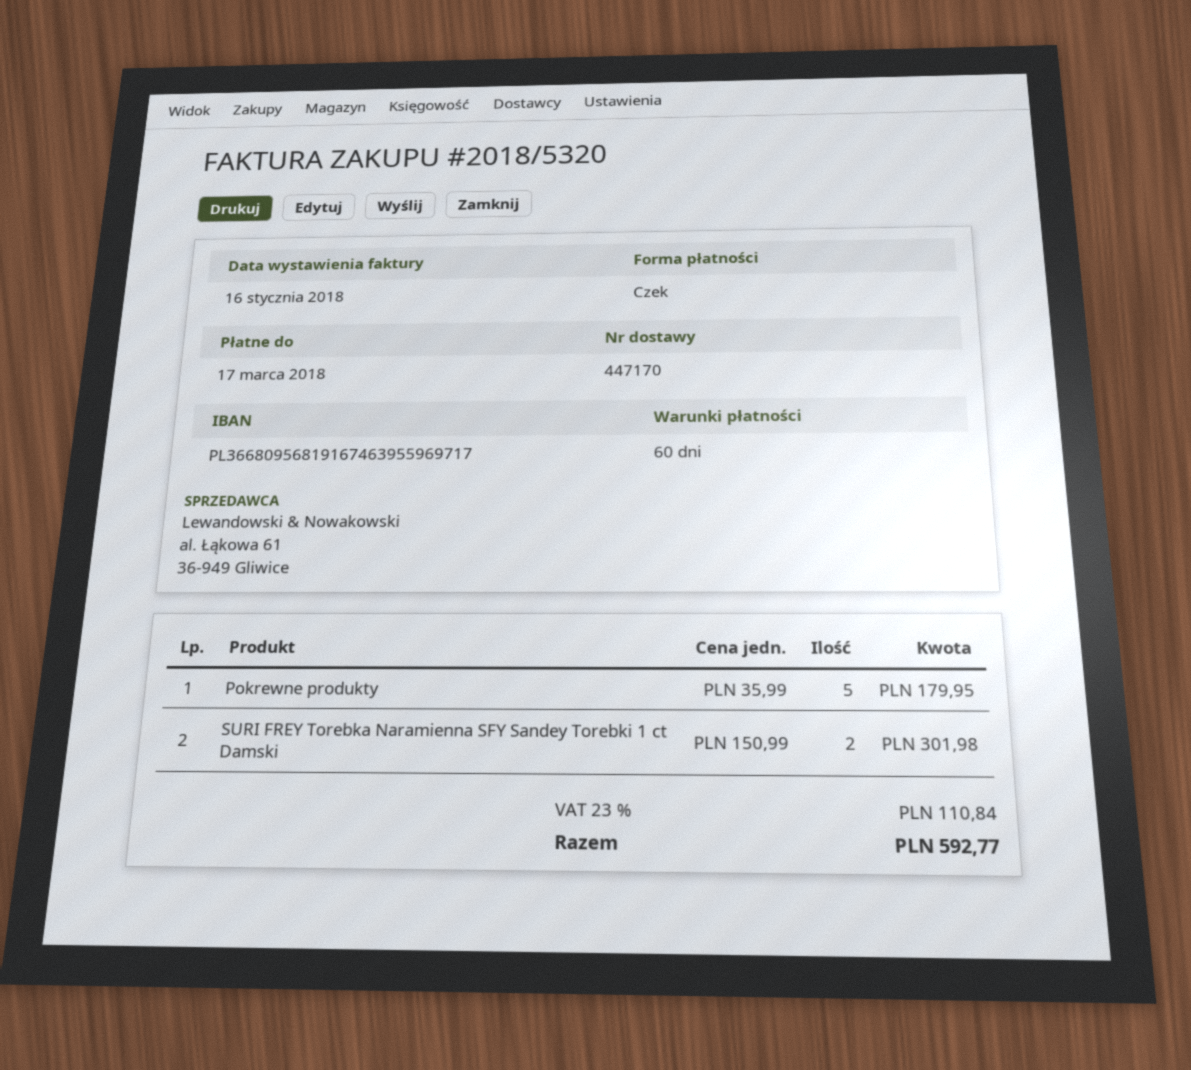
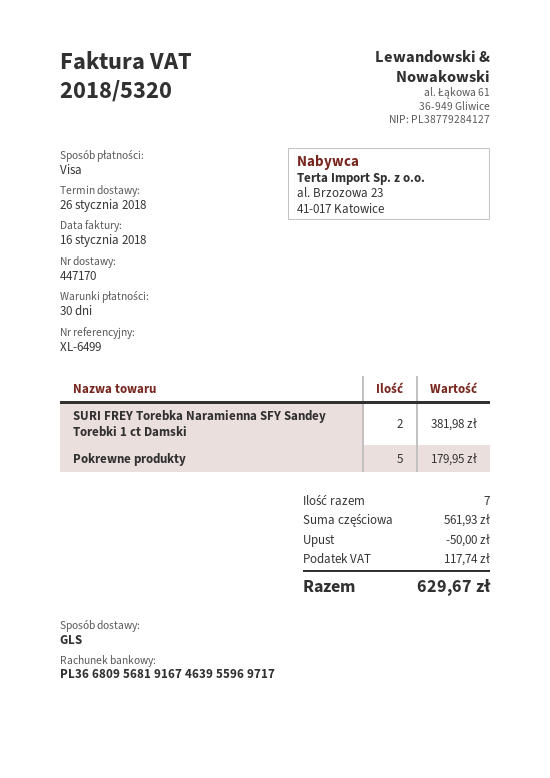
payment terms: 60 days -> 30 days
payment method: cheque -> Visa
SURI FREY Torebka Naramienna SFY Sandey Torebki 1 ct Damski: 2 for 301.98 -> 2 for 381.98
discount: none -> 50.00
tax: 110.84 -> 117.74
total: 592.77 -> 629.67

